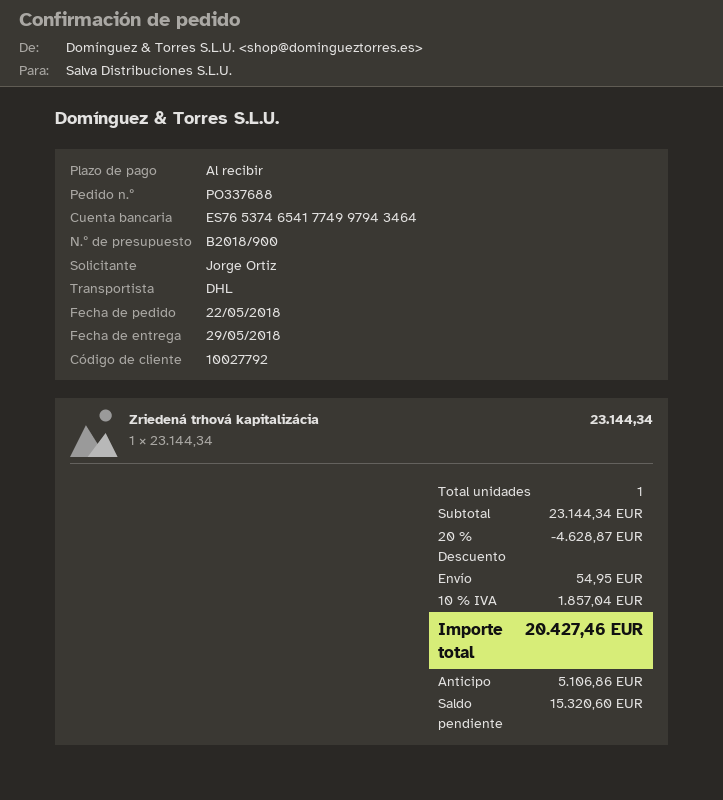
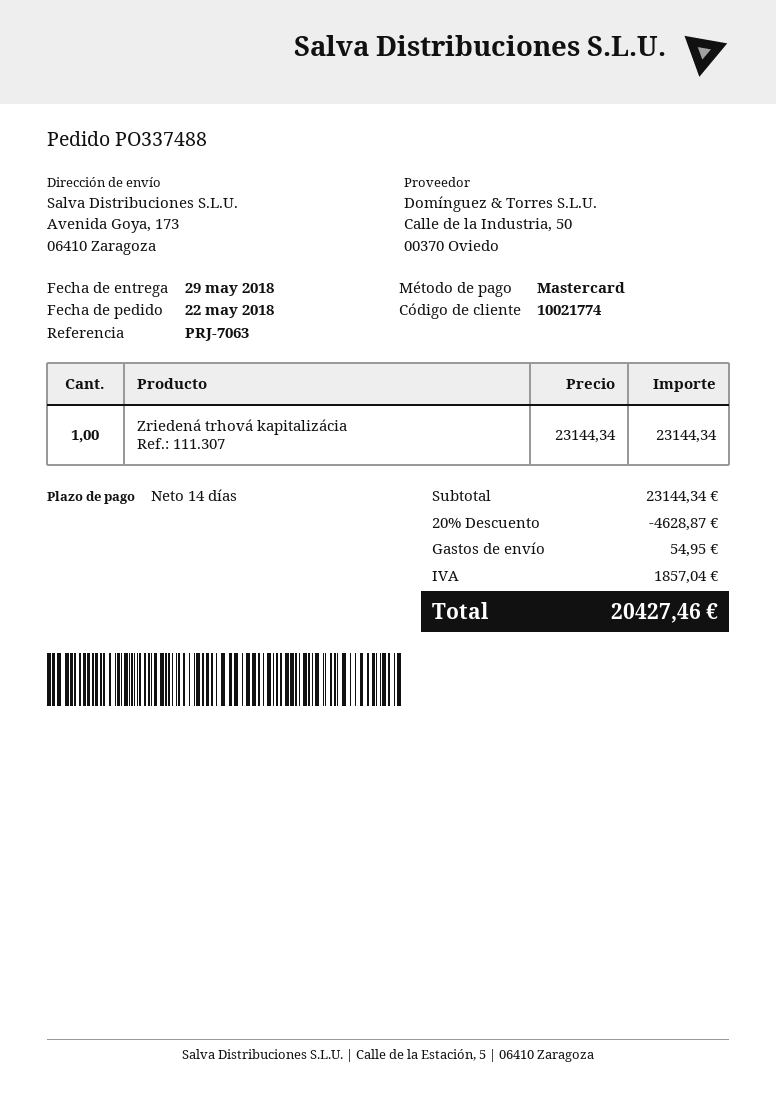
order number: PO337688 -> PO337488
payment terms: on receipt -> 14 days
customer number: 10027792 -> 10021774

